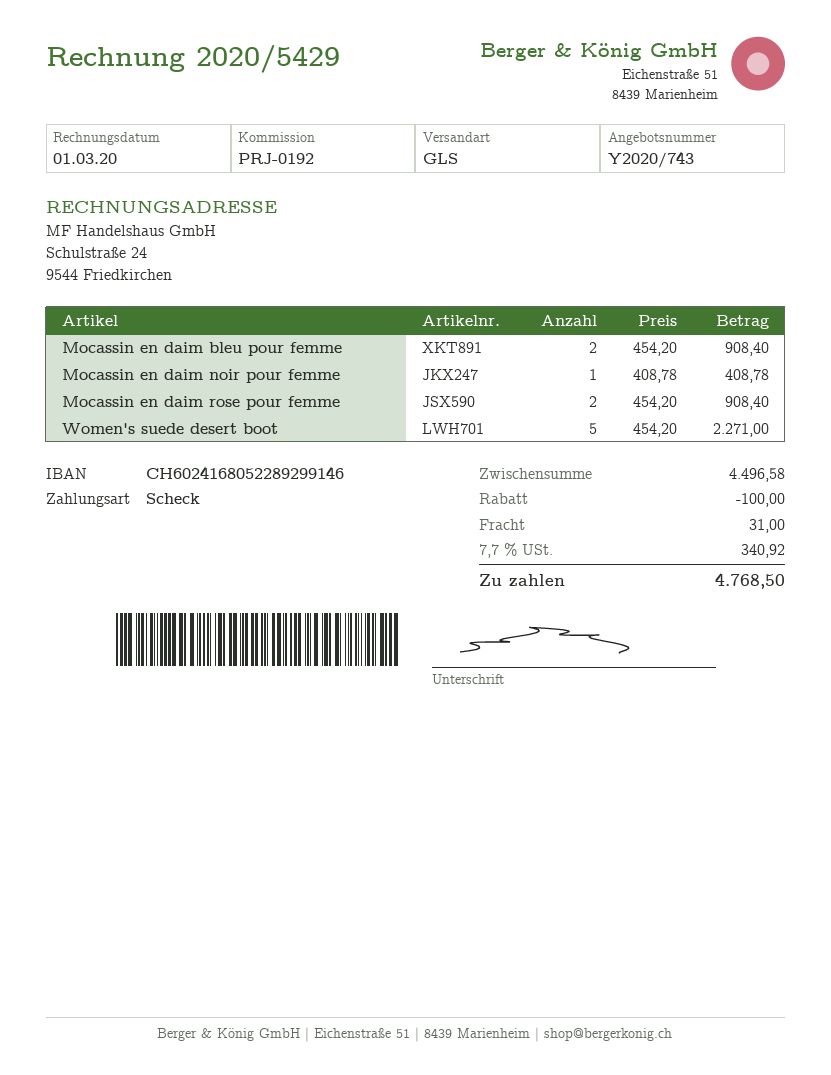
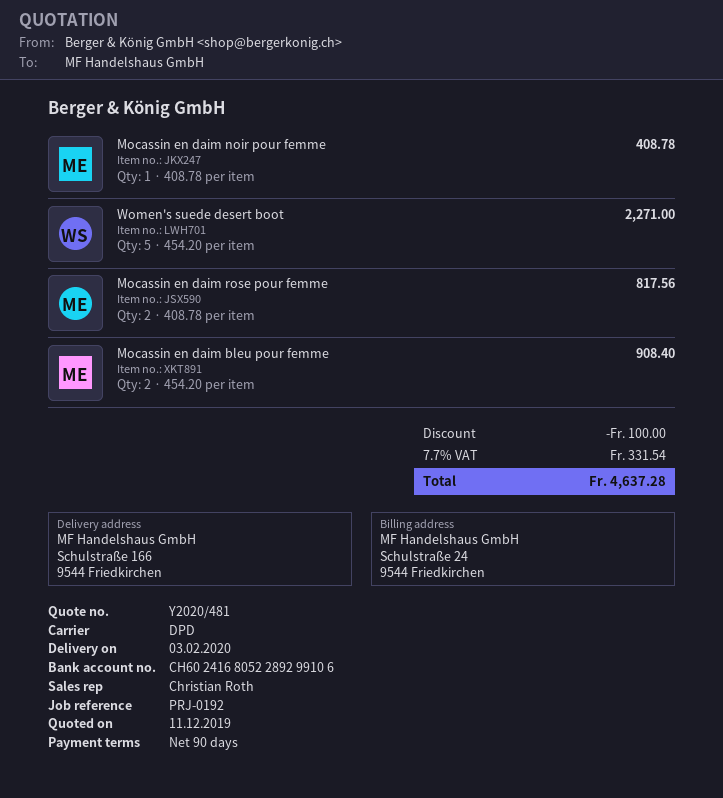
quote number: Y2020/743 -> Y2020/481
bank account: CH6024168052289299146 -> CH6024168052289299106
shipping method: GLS -> DPD
Mocassin en daim rose pour femme: 2 x 454.20 = 908.40 -> 2 x 408.78 = 817.56
shipping: 31.00 -> none
tax: 7.7% = 340.92 -> 7.7% = 331.54
total: 4768.50 -> 4637.28

